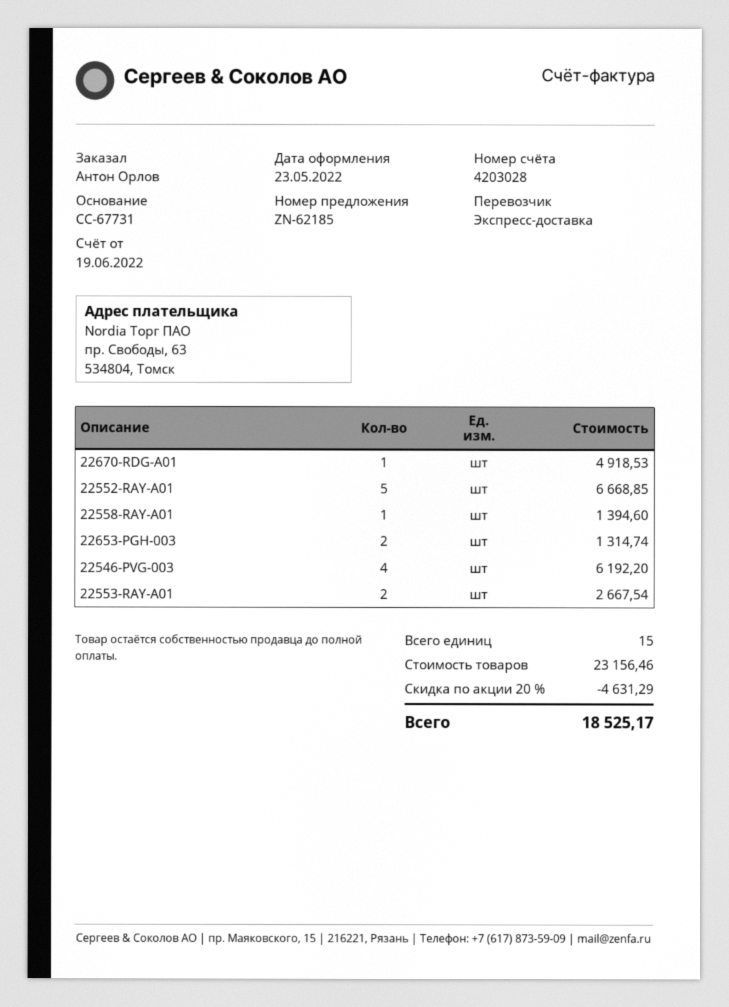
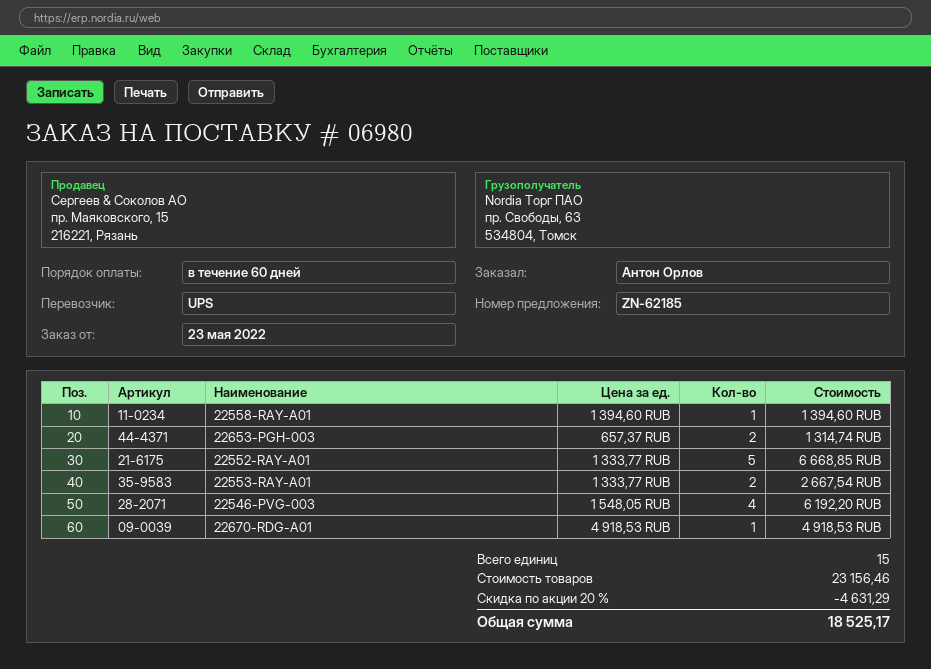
shipping method: express -> UPS

